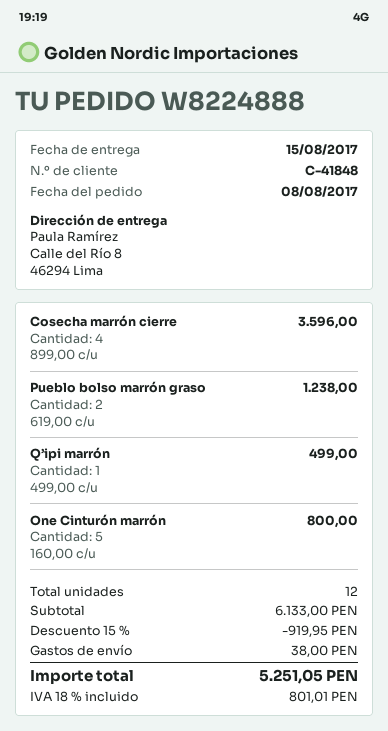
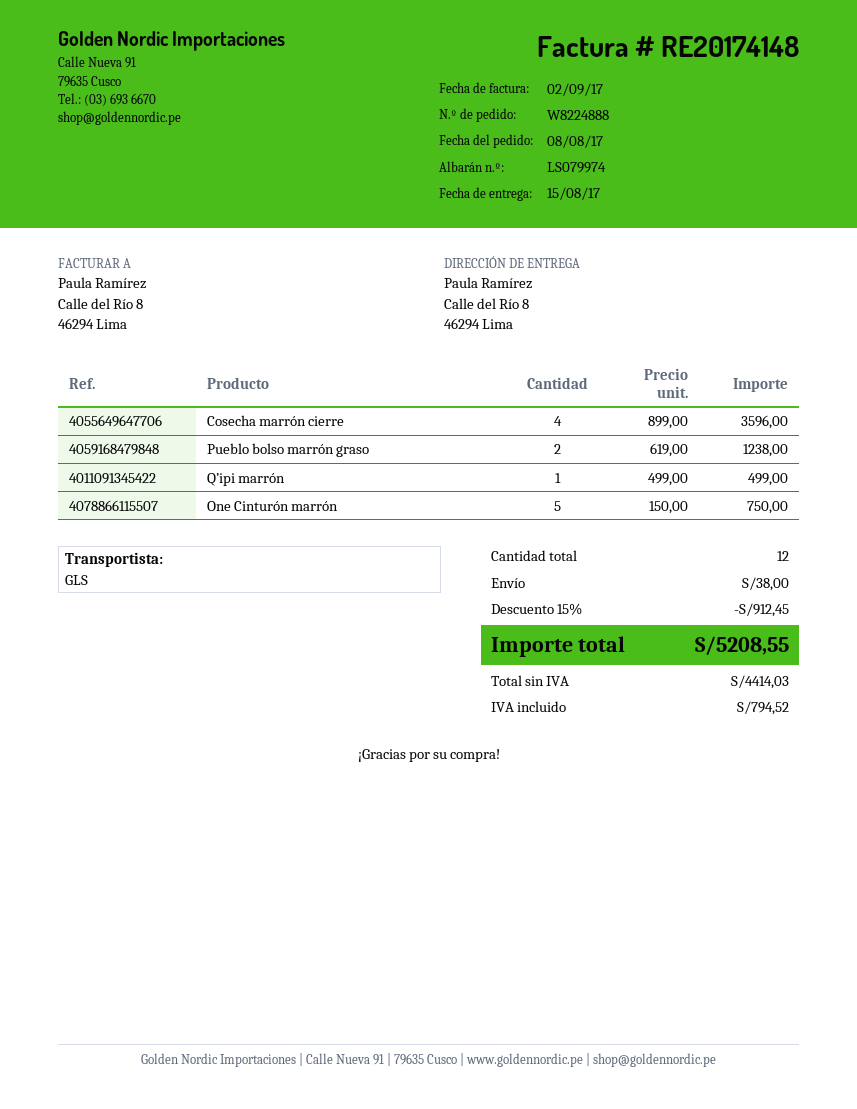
One Cinturón marrón: 5 x 160.00 = 800.00 -> 5 x 150.00 = 750.00
discount: 15% = 919.95 -> 15% = 912.45
tax: 801.01 -> 794.52
total: 5251.05 -> 5208.55

